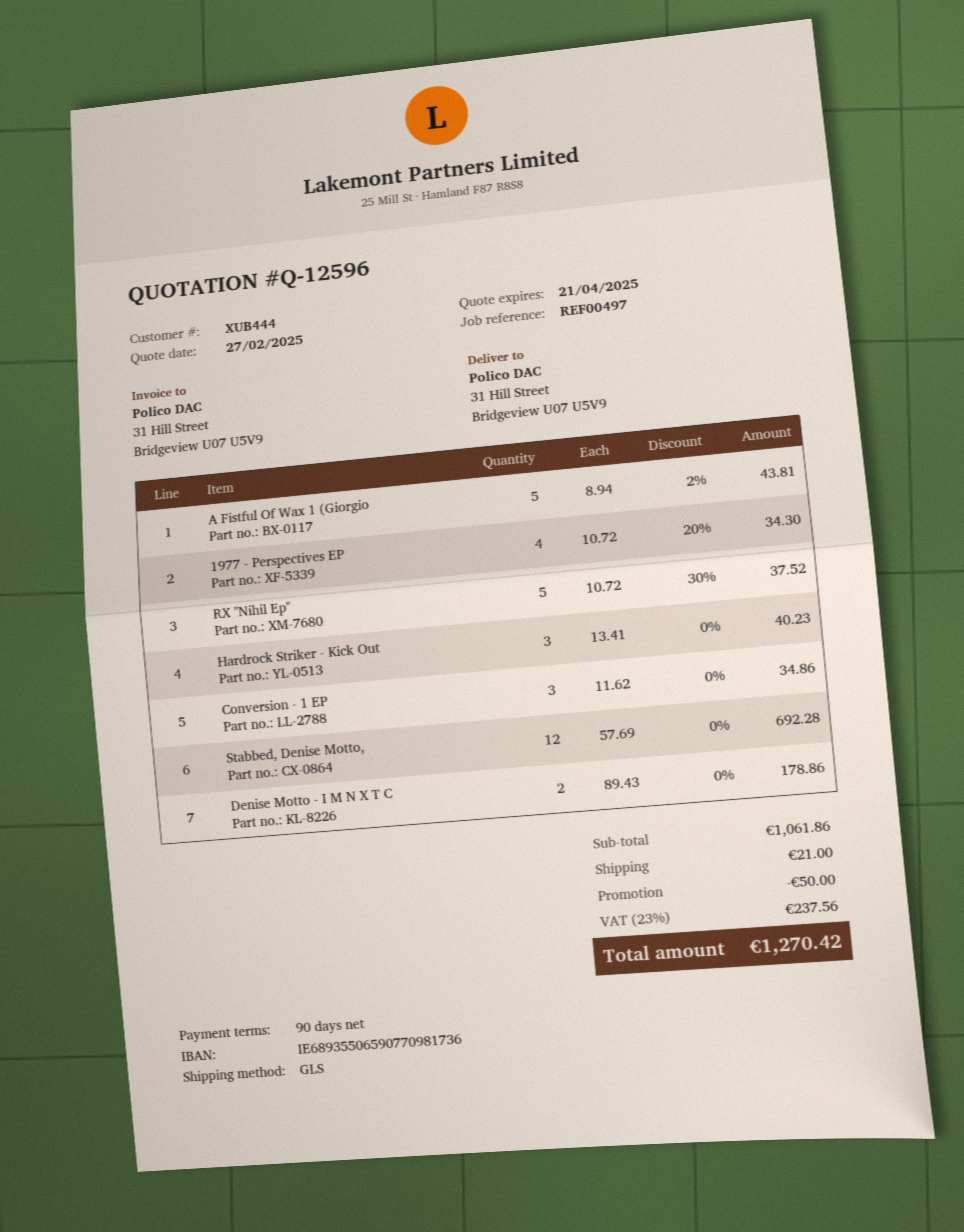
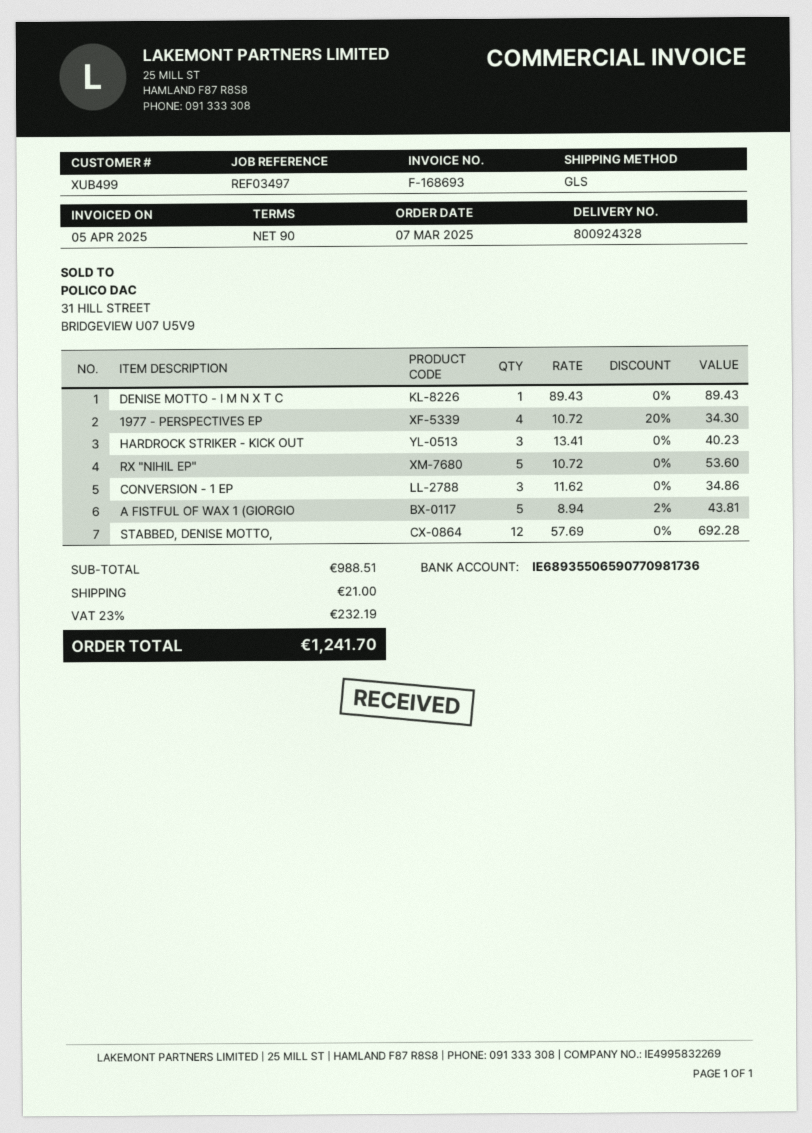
customer number: XUB444 -> XUB499
reference: REF00497 -> REF03497
RX "Nihil Ep": 5 x 10.72 - 30% = 37.52 -> 5 x 10.72 = 53.60
Denise Motto - I M N X T C: 2 x 89.43 = 178.86 -> 1 x 89.43 = 89.43
subtotal: 1061.86 -> 988.51
discount: 50.00 -> none
tax: 23% = 237.56 -> 23% = 232.19
total: 1270.42 -> 1241.70

